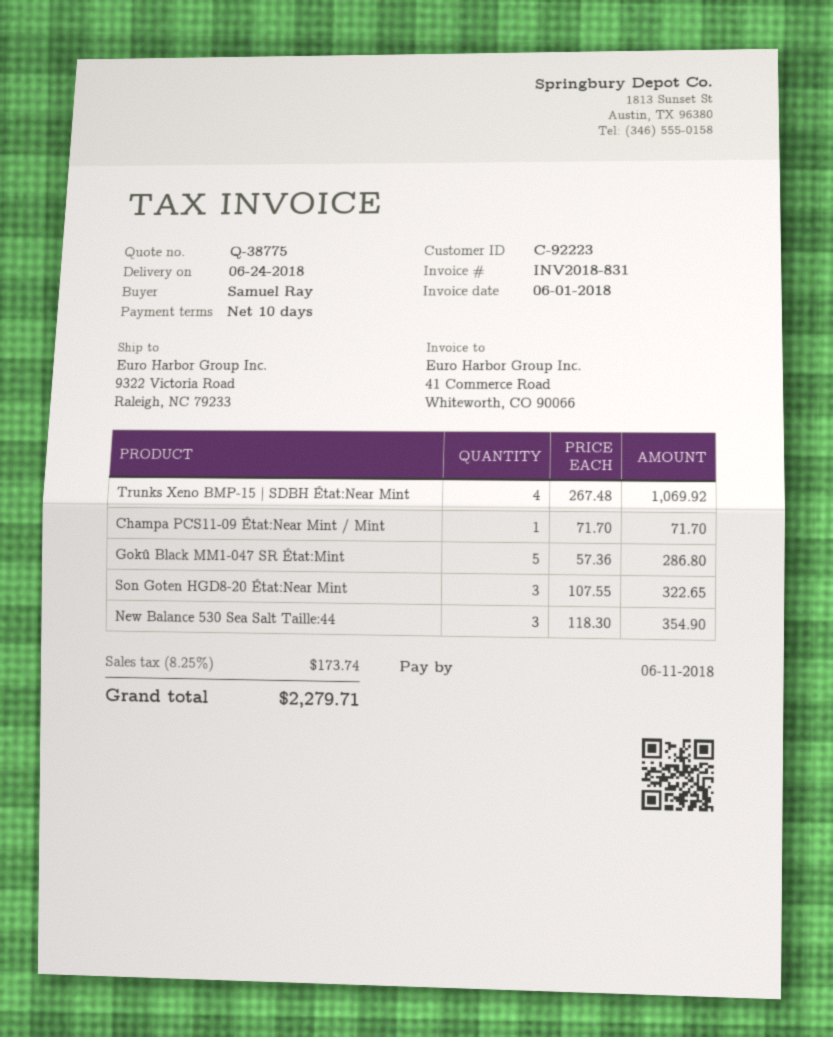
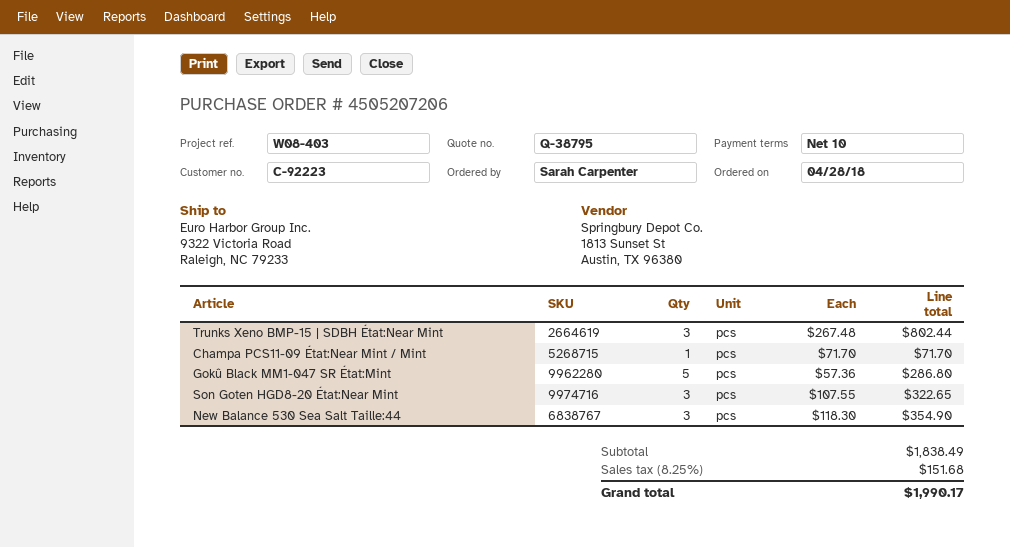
quote number: Q-38775 -> Q-38795
ordered by: Samuel Ray -> Sarah Carpenter
Trunks Xeno BMP-15 | SDBH État:Near Mint: 4 x 267.48 = 1069.92 -> 3 x 267.48 = 802.44
tax: 8.25% = 173.74 -> 8.25% = 151.68
total: 2279.71 -> 1990.17

